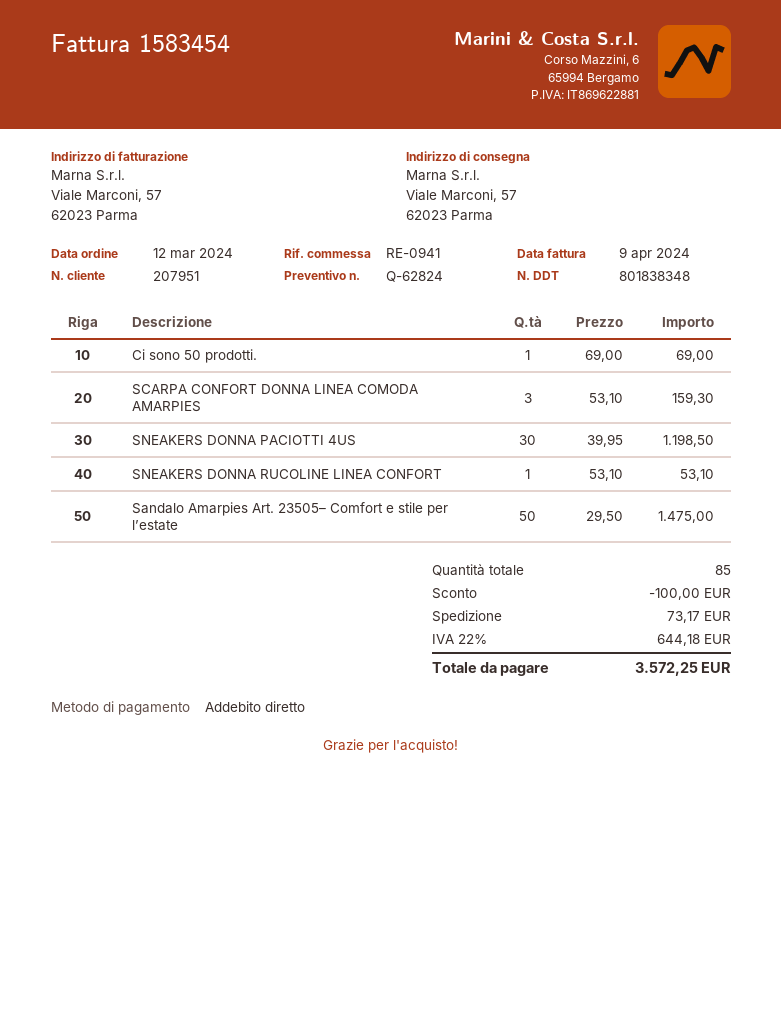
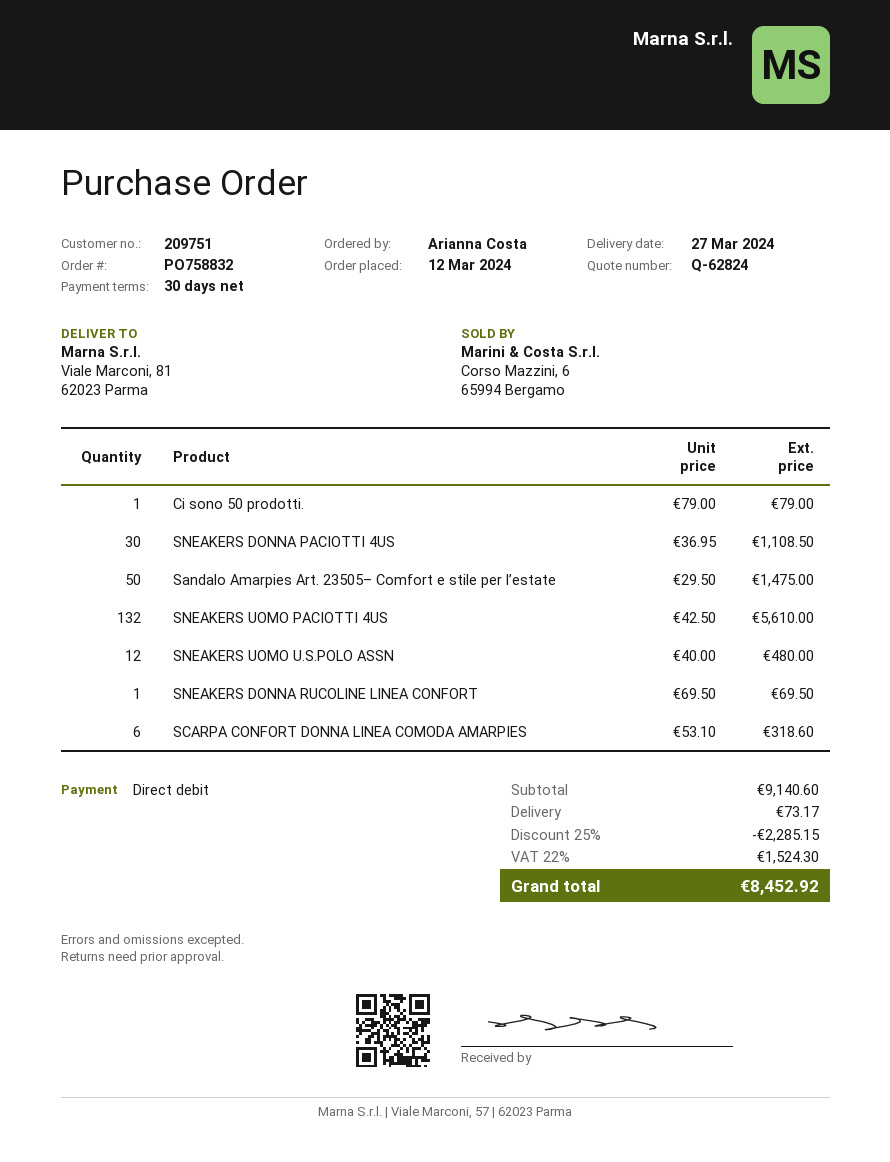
customer number: 207951 -> 209751
ship to: Viale Marconi, 57, 62023 Parma -> Viale Marconi, 81, 62023 Parma
Ci sono 50 prodotti.: 1 x 69.00 = 69.00 -> 1 x 79.00 = 79.00
SCARPA CONFORT DONNA LINEA COMODA AMARPIES: 3 x 53.10 = 159.30 -> 6 x 53.10 = 318.60
SNEAKERS DONNA PACIOTTI 4US: 30 x 39.95 = 1198.50 -> 30 x 36.95 = 1108.50
SNEAKERS DONNA RUCOLINE LINEA CONFORT: 1 x 53.10 = 53.10 -> 1 x 69.50 = 69.50
SNEAKERS UOMO PACIOTTI 4US: none -> 132 x 42.50 = 5610.00
SNEAKERS UOMO U.S.POLO ASSN: none -> 12 x 40.00 = 480.00
discount: 100.00 -> 2285.15
tax: 22% = 644.18 -> 22% = 1524.30
total: 3572.25 -> 8452.92

